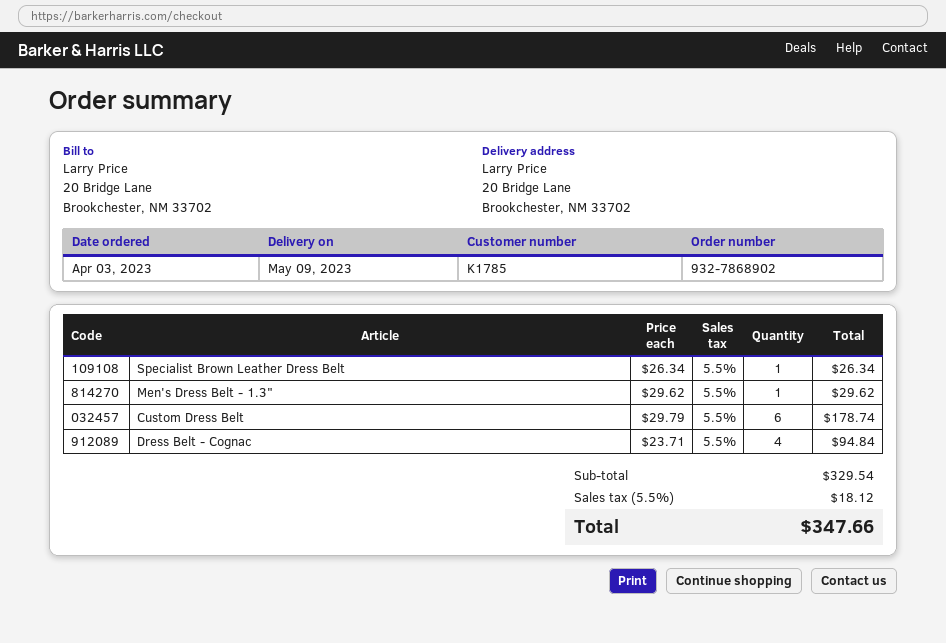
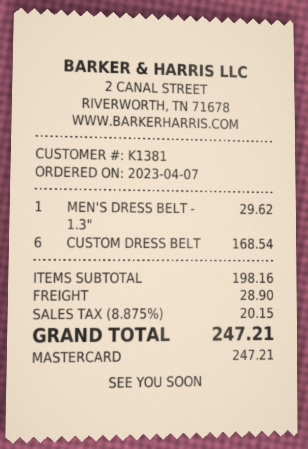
order date: 2023-04-03 -> 2023-04-07
customer number: K1785 -> K1381
Specialist Brown Leather Dress Belt: 1 for 26.34 -> none
Custom Dress Belt: 6 for 178.74 -> 6 for 168.54
Dress Belt - Cognac: 4 for 94.84 -> none
subtotal: 329.54 -> 198.16
shipping: none -> 28.90
tax: 5.5% = 18.12 -> 8.875% = 20.15
total: 347.66 -> 247.21

